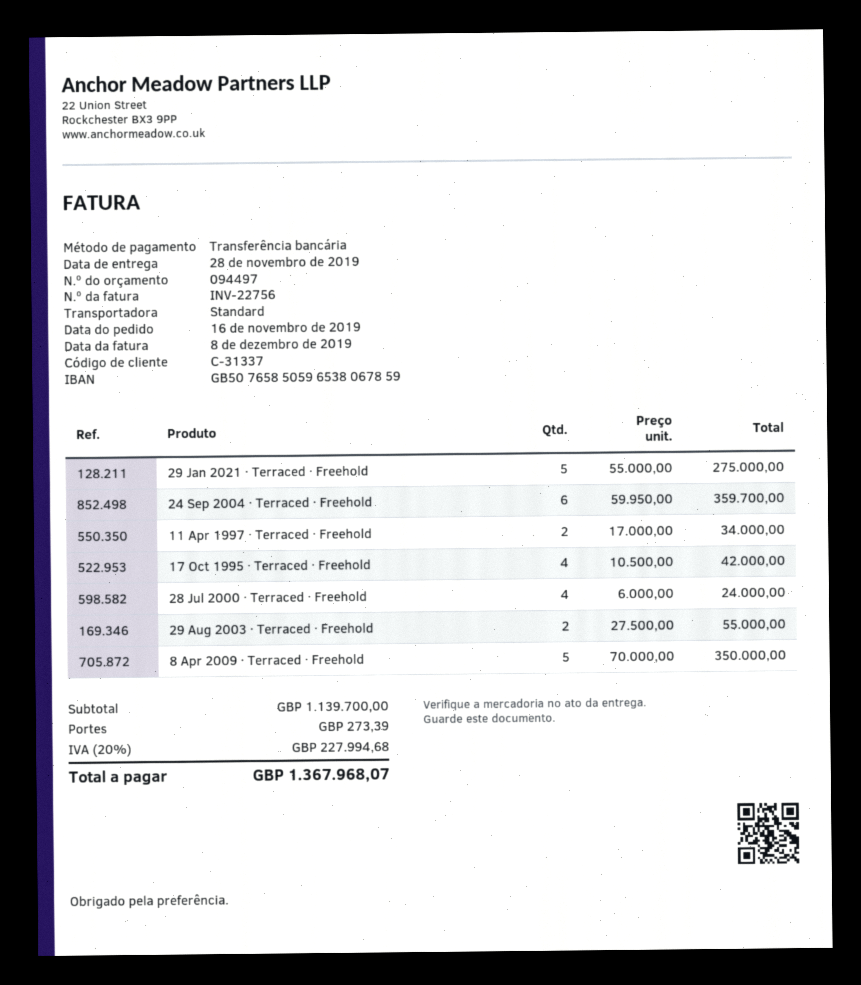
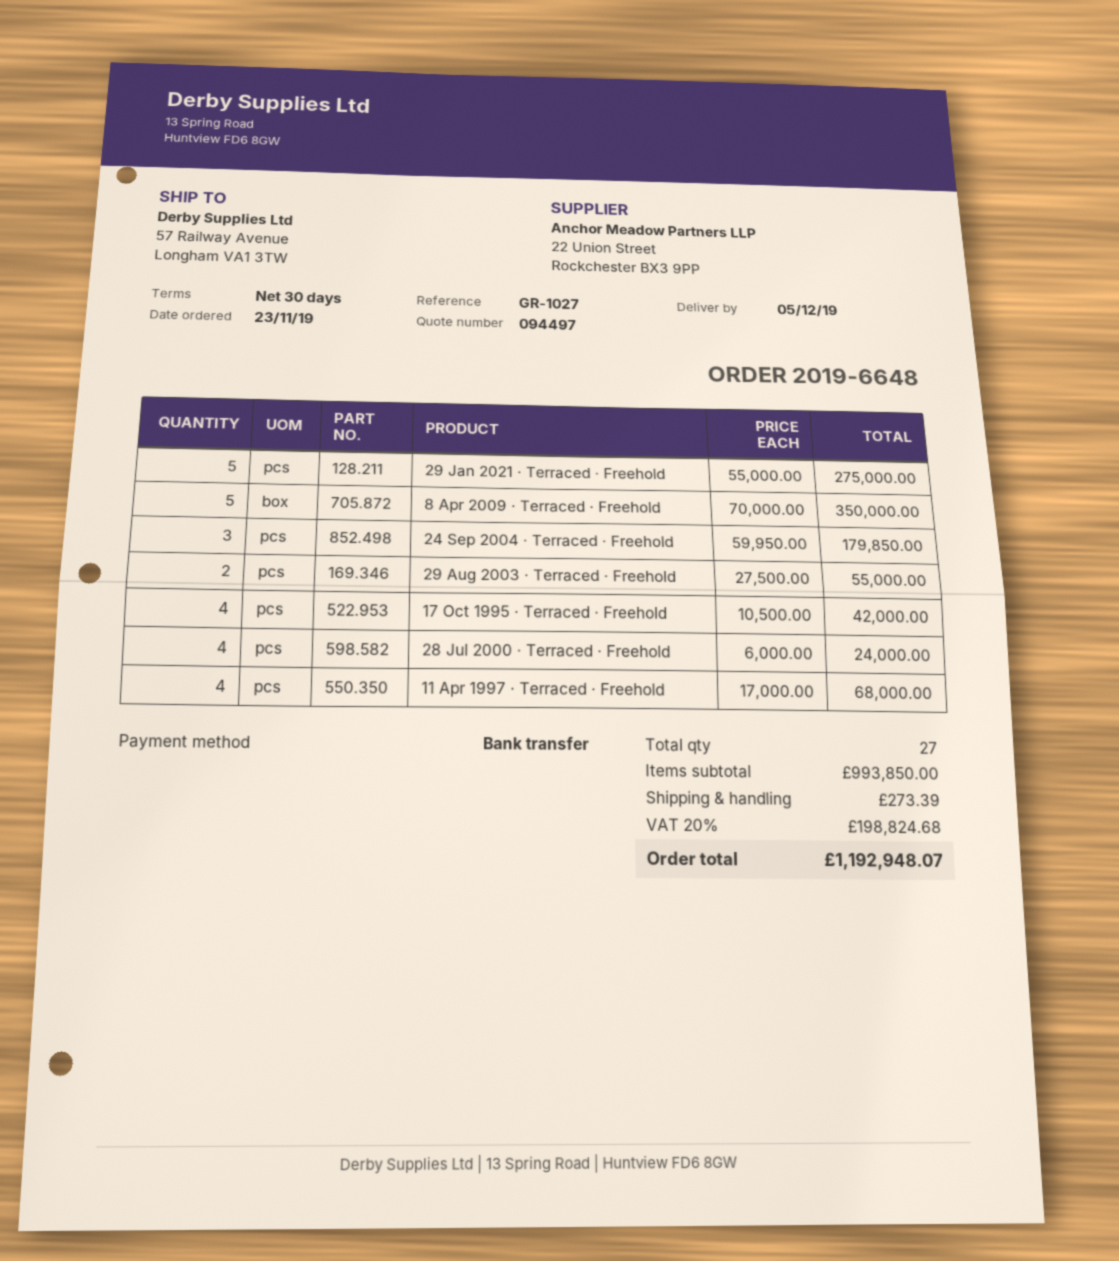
order date: 2019-11-16 -> 2019-11-23
delivery date: 2019-11-28 -> 2019-12-05
24 Sep 2004 · Terraced · Freehold: 6 x 59950.00 = 359700.00 -> 3 x 59950.00 = 179850.00
11 Apr 1997 · Terraced · Freehold: 2 x 17000.00 = 34000.00 -> 4 x 17000.00 = 68000.00
subtotal: 1139700.00 -> 993850.00
tax: 20% = 227994.68 -> 20% = 198824.68
total: 1367968.07 -> 1192948.07

